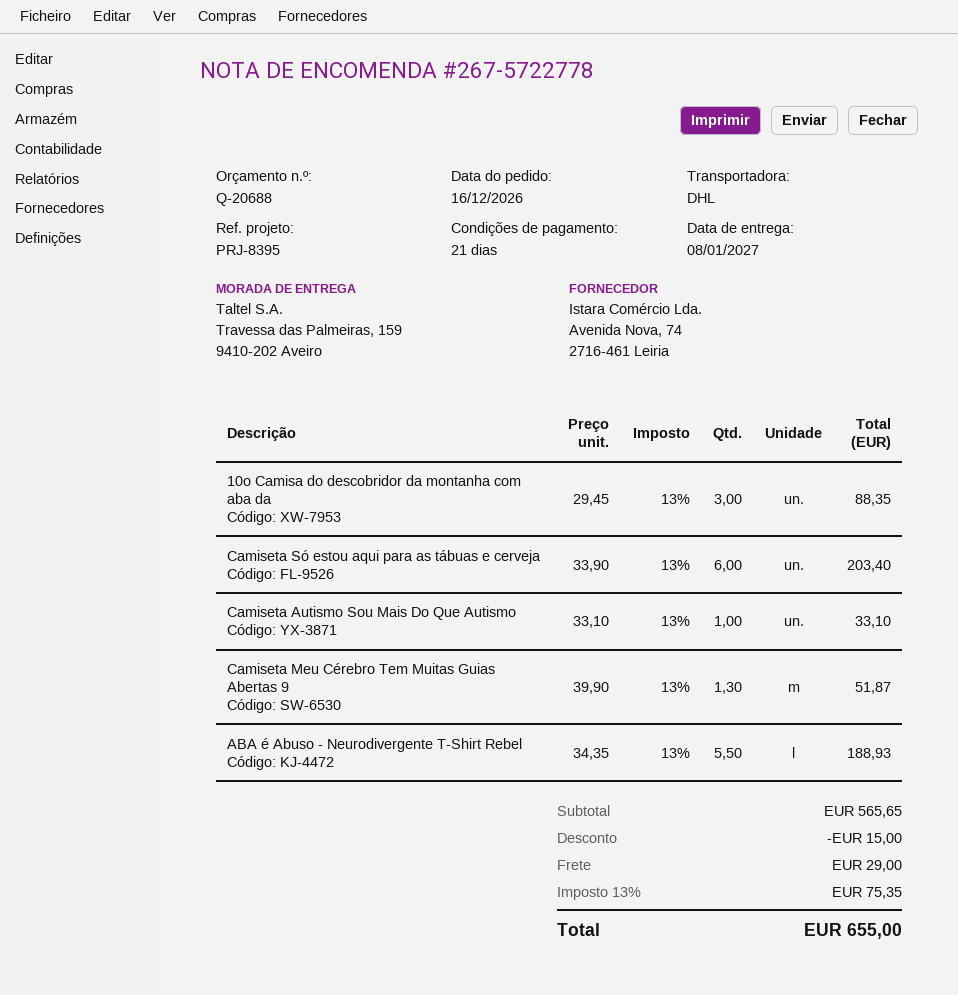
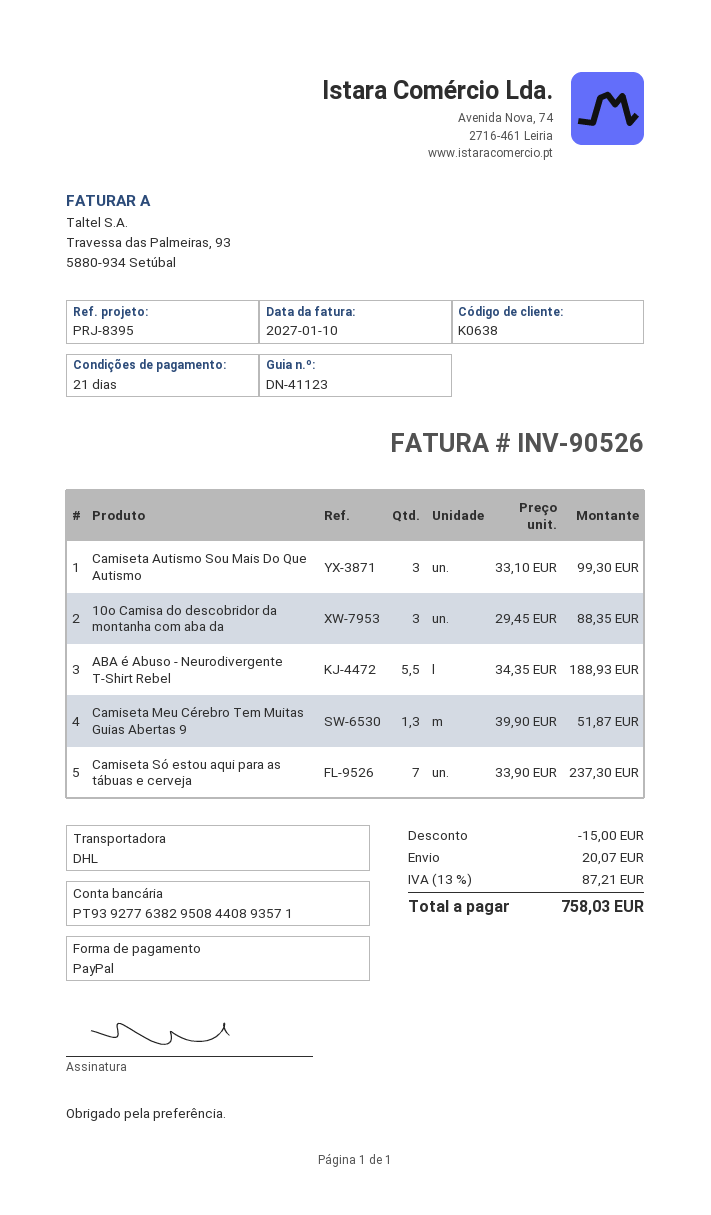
Camiseta Só estou aqui para as tábuas e cerveja: 6 x 33.90 = 203.40 -> 7 x 33.90 = 237.30
Camiseta Autismo Sou Mais Do Que Autismo: 1 x 33.10 = 33.10 -> 3 x 33.10 = 99.30
shipping: 29.00 -> 20.07
tax: 13% = 75.35 -> 13% = 87.21
total: 655.00 -> 758.03

